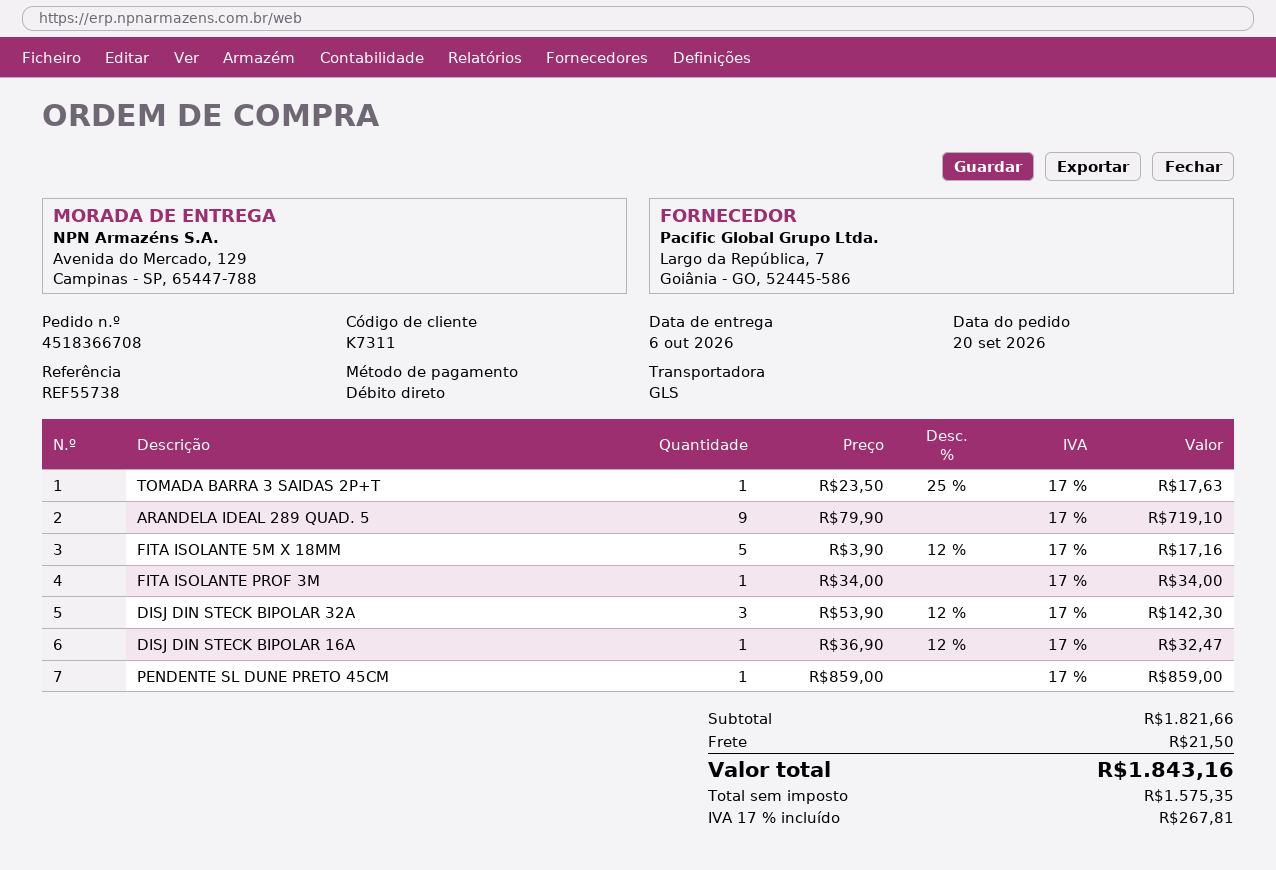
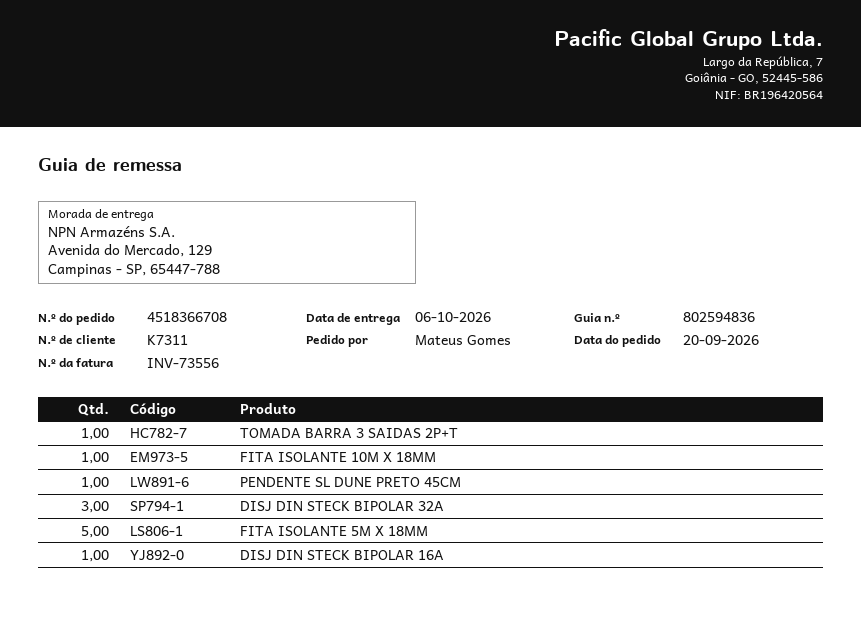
ARANDELA IDEAL 289 QUAD. 5: 9 -> none
FITA ISOLANTE PROF 3M: 1 -> none
FITA ISOLANTE 10M X 18MM: none -> 1

